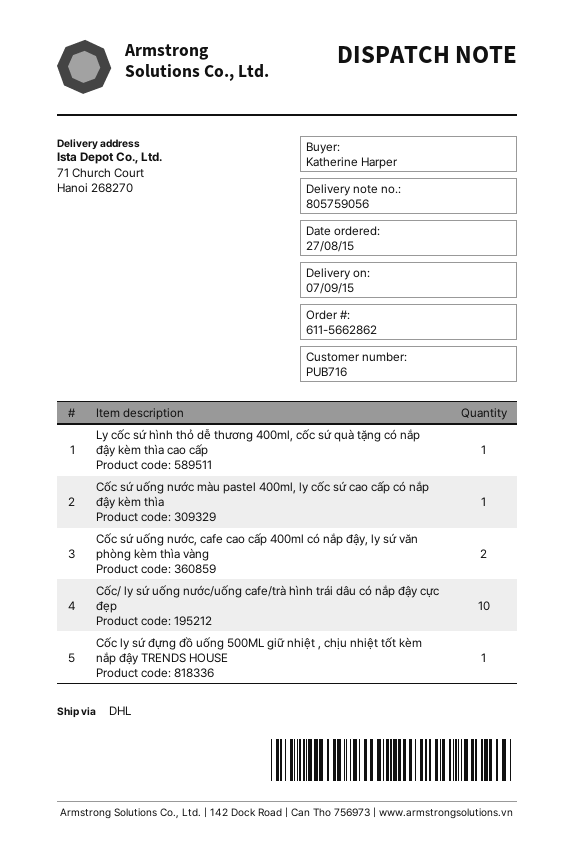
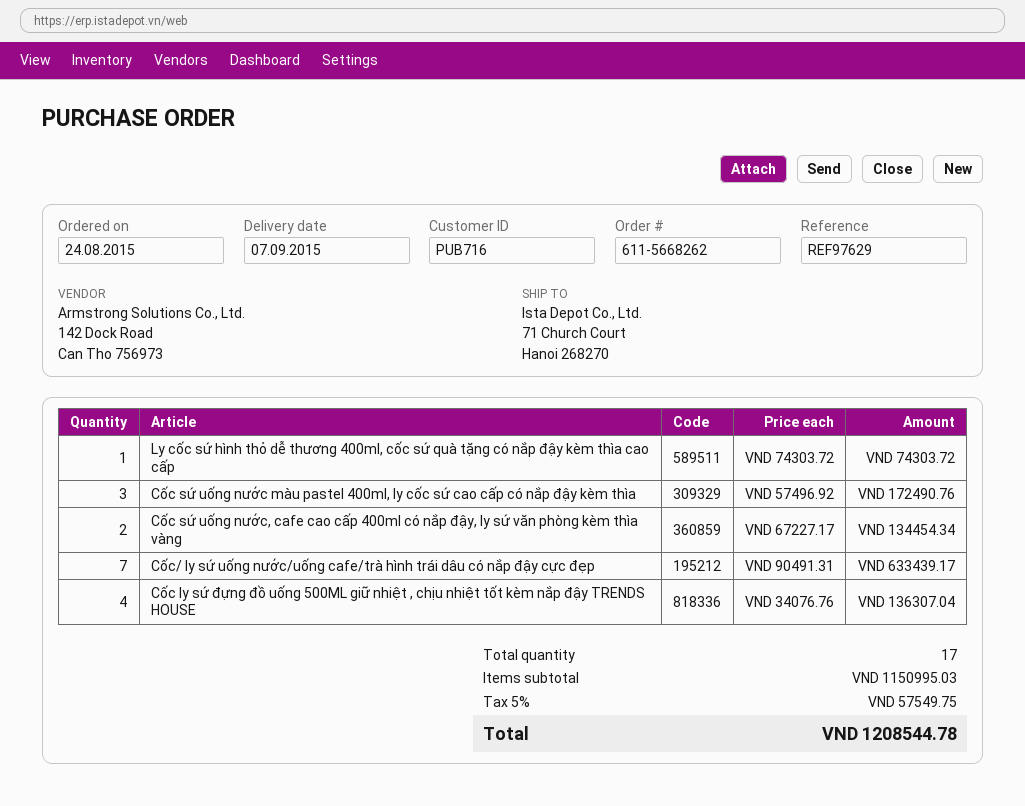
order number: 611-5662862 -> 611-5668262
order date: 2015-08-27 -> 2015-08-24
Cốc sứ uống nước màu pastel 400ml, ly cốc sứ cao cấp có nắp đậy kèm thìa: 1 -> 3
Cốc/ ly sứ uống nước/uống cafe/trà hình trái dâu có nắp đậy cực đẹp: 10 -> 7
Cốc ly sứ đựng đồ uống 500ML giữ nhiệt , chịu nhiệt tốt kèm nắp đậy TRENDS HOUSE: 1 -> 4

